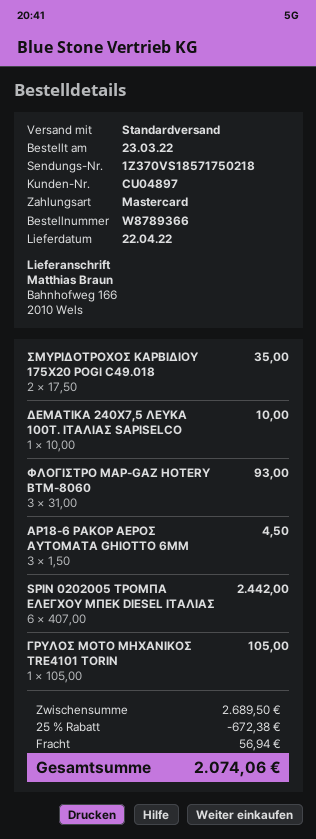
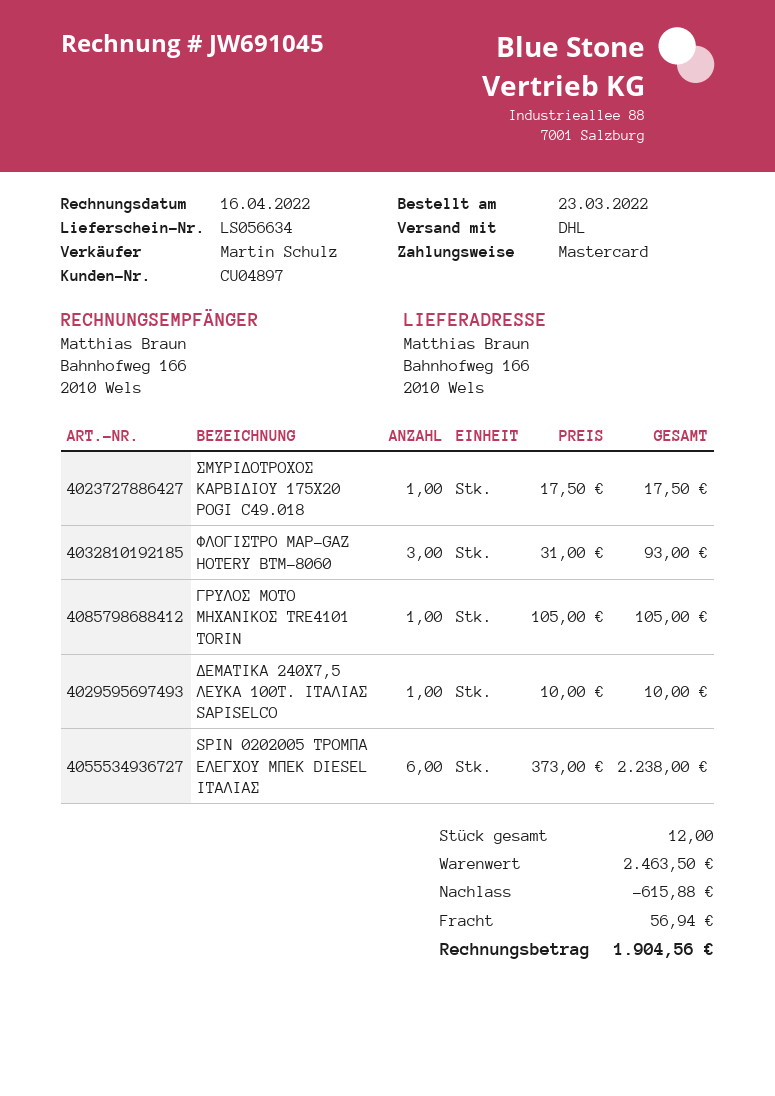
shipping method: standard -> DHL
ΣΜΥΡΙΔΟΤΡΟΧΟΣ ΚΑΡΒΙΔΙΟΥ 175Χ20 POGI C49.018: 2 x 17.50 = 35.00 -> 1 x 17.50 = 17.50
AP18-6 ΡΑΚΟΡ ΑΕΡΟΣ ΑΥΤΟΜΑΤΑ GHIOTTO 6MM: 3 x 1.50 = 4.50 -> none
SPIN 0202005 ΤΡΟΜΠΑ ΕΛΕΓΧΟΥ ΜΠΕΚ DIESEL ΙΤΑΛΙΑΣ: 6 x 407.00 = 2442.00 -> 6 x 373.00 = 2238.00
subtotal: 2689.50 -> 2463.50
discount: 672.38 -> 615.88
total: 2074.06 -> 1904.56

